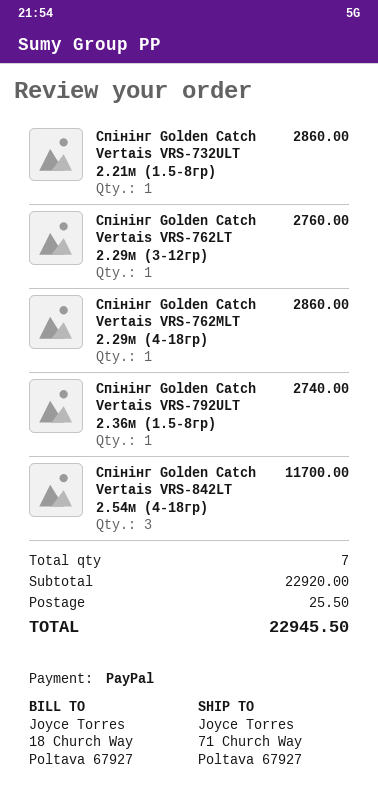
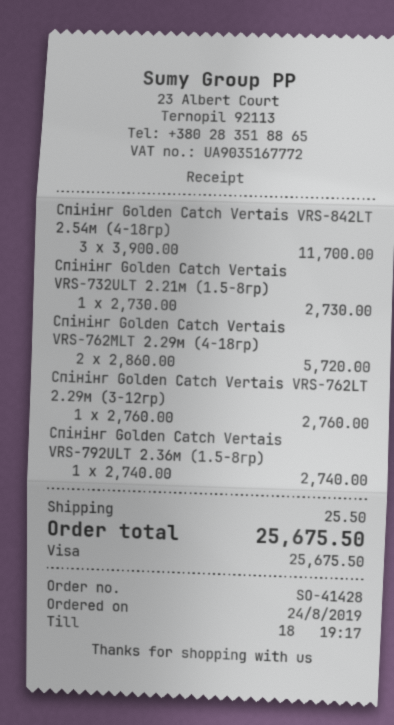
payment method: PayPal -> Visa
Спінінг Golden Catch Vertais VRS-732ULT 2.21м (1.5-8гр): 1 for 2860.00 -> 1 for 2730.00
Спінінг Golden Catch Vertais VRS-762MLT 2.29м (4-18гр): 1 for 2860.00 -> 2 for 5720.00
total: 22945.50 -> 25675.50

